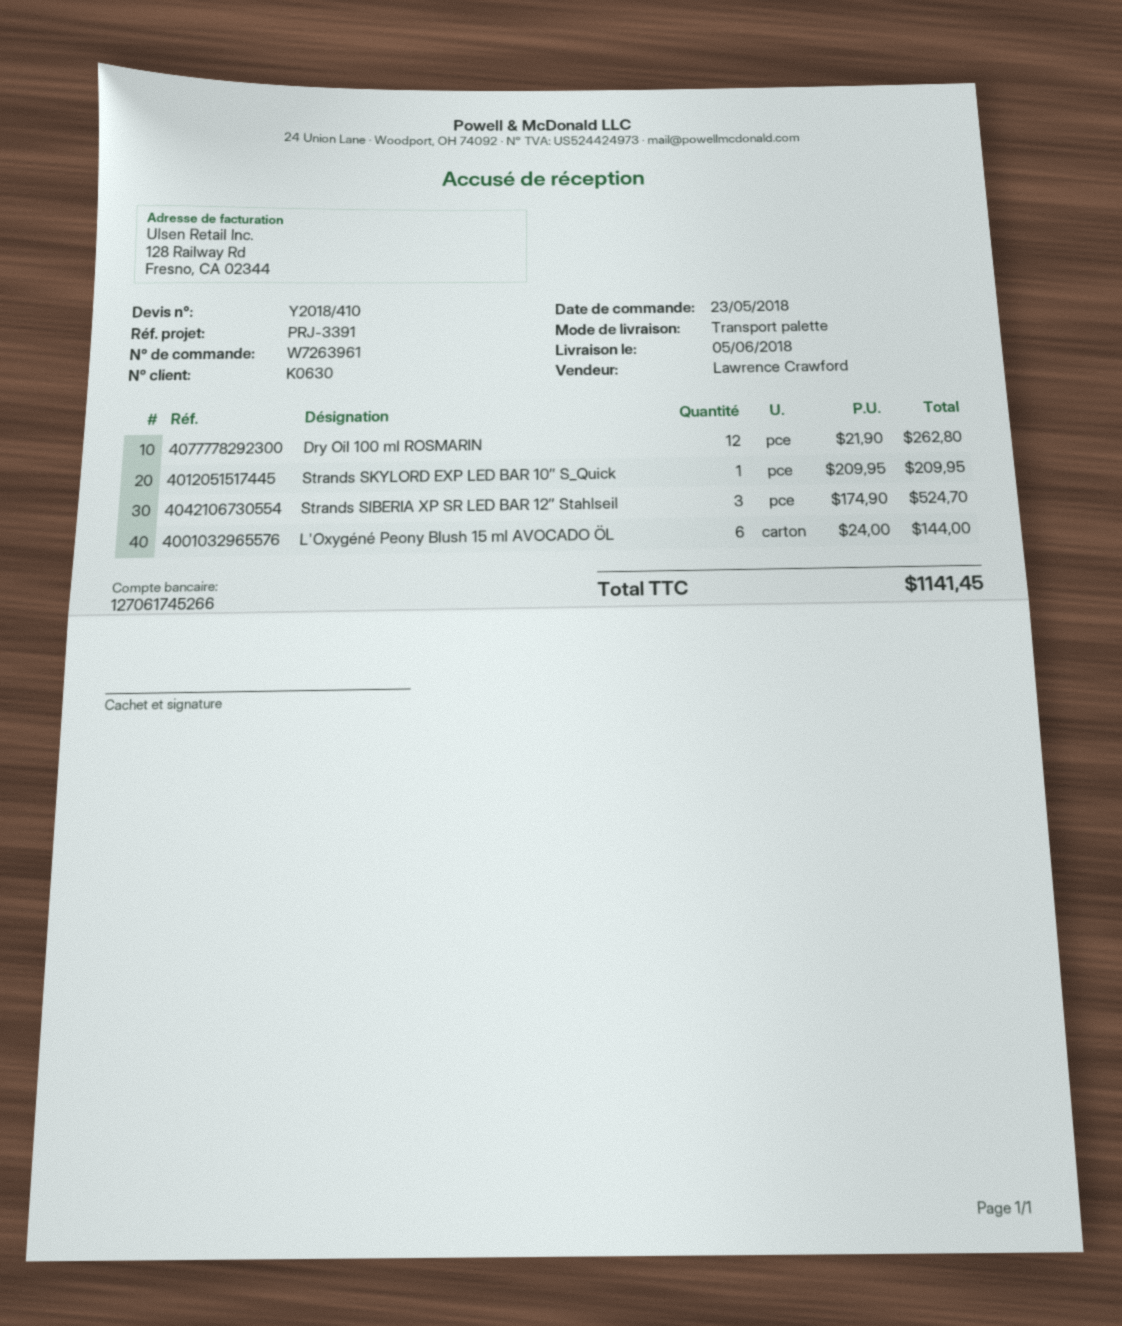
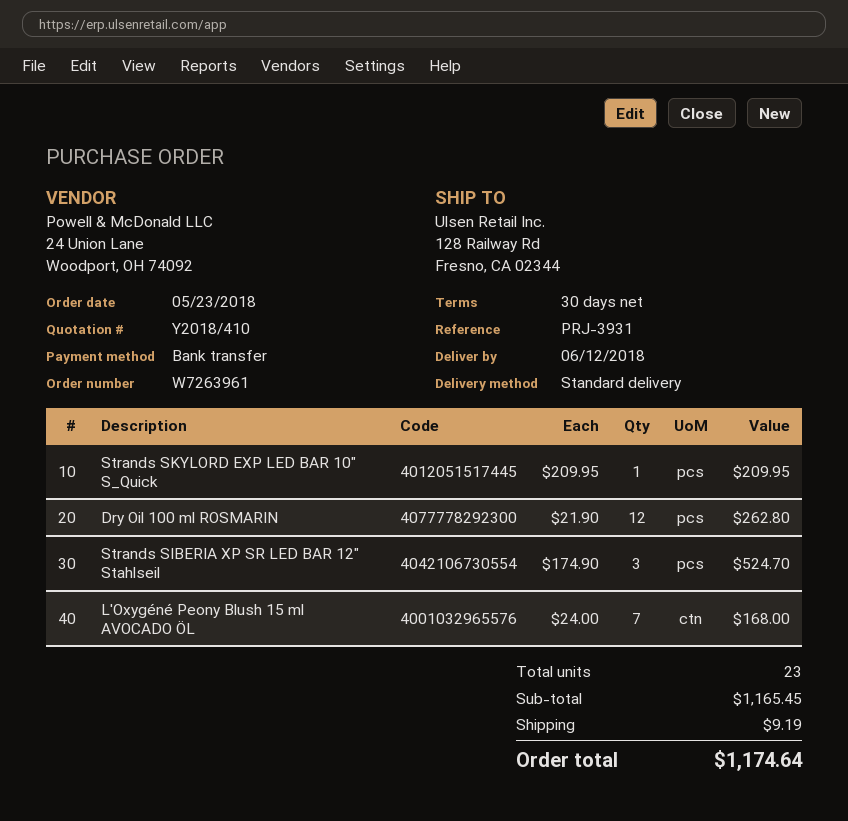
delivery date: 2018-06-05 -> 2018-06-12
reference: PRJ-3391 -> PRJ-3931
shipping method: pallet freight -> standard
L'Oxygéné Peony Blush 15 ml AVOCADO ÖL: 6 x 24.00 = 144.00 -> 7 x 24.00 = 168.00
shipping: none -> 9.19
total: 1141.45 -> 1174.64

